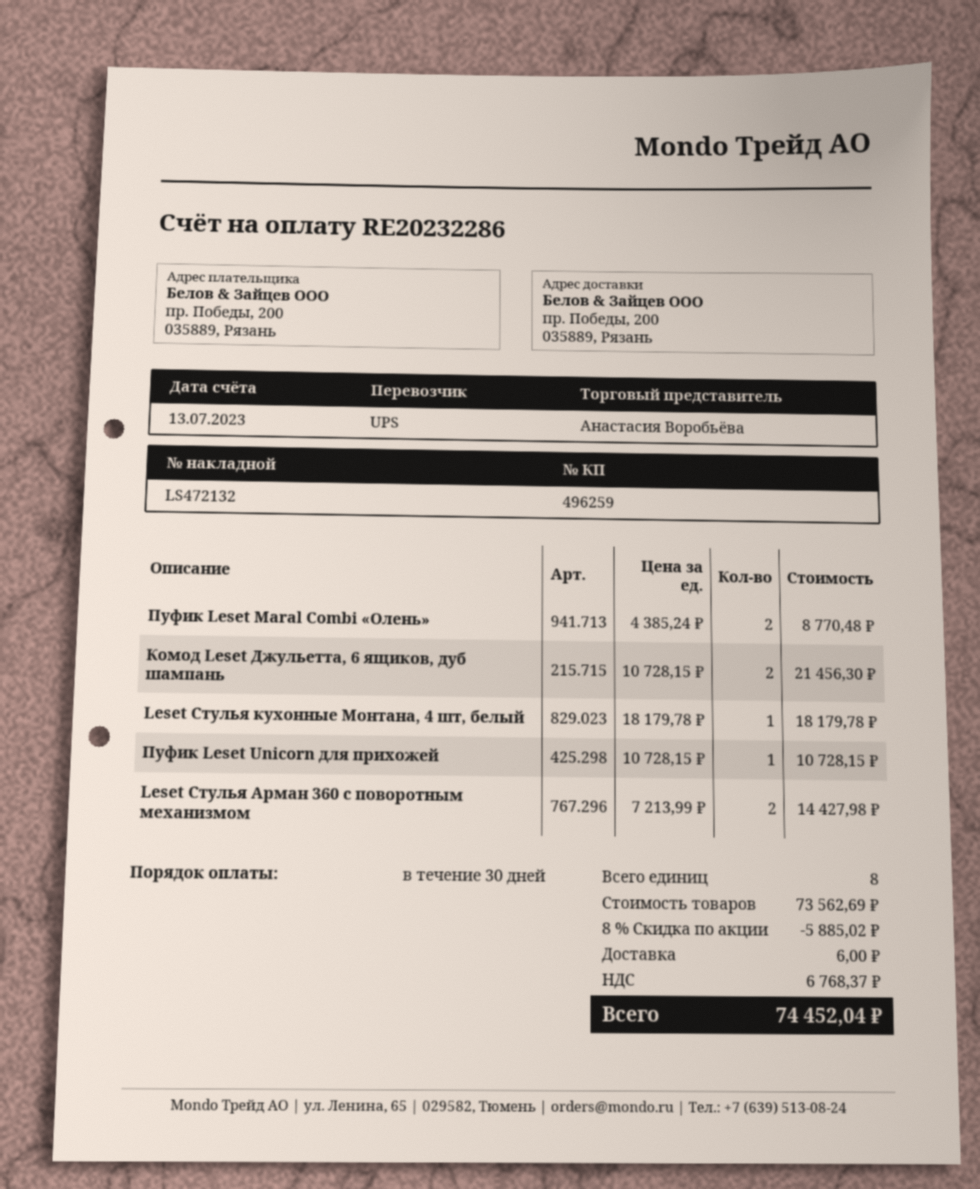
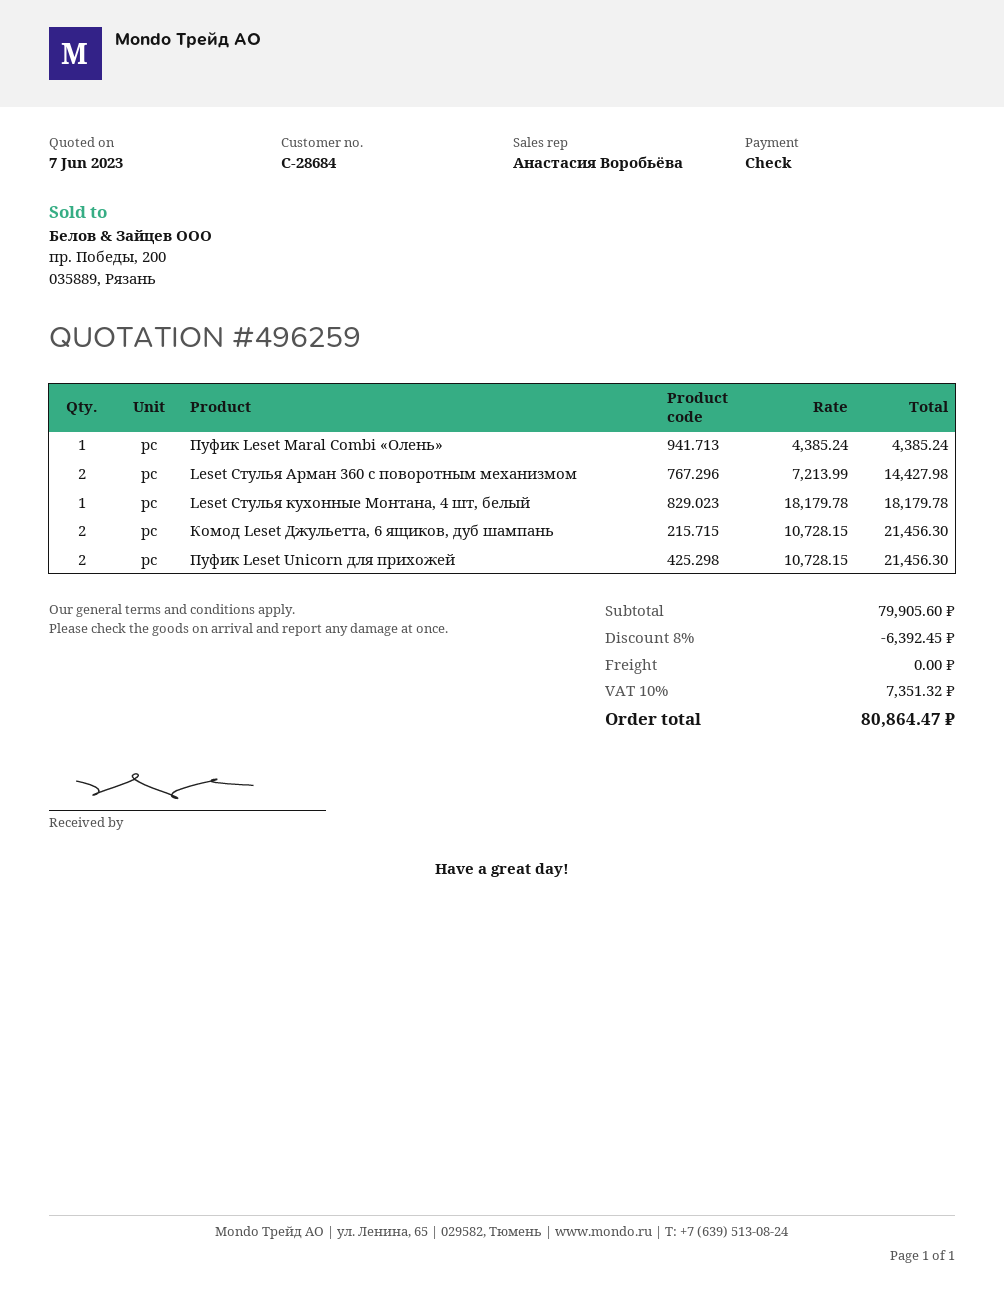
Пуфик Leset Maral Combi «Олень»: 2 x 4385.24 = 8770.48 -> 1 x 4385.24 = 4385.24
Пуфик Leset Unicorn для прихожей: 1 x 10728.15 = 10728.15 -> 2 x 10728.15 = 21456.30
subtotal: 73562.69 -> 79905.60
discount: 8% = 5885.02 -> 8% = 6392.45
shipping: 6.00 -> 0.00
tax: 6768.37 -> 7351.32
total: 74452.04 -> 80864.47

